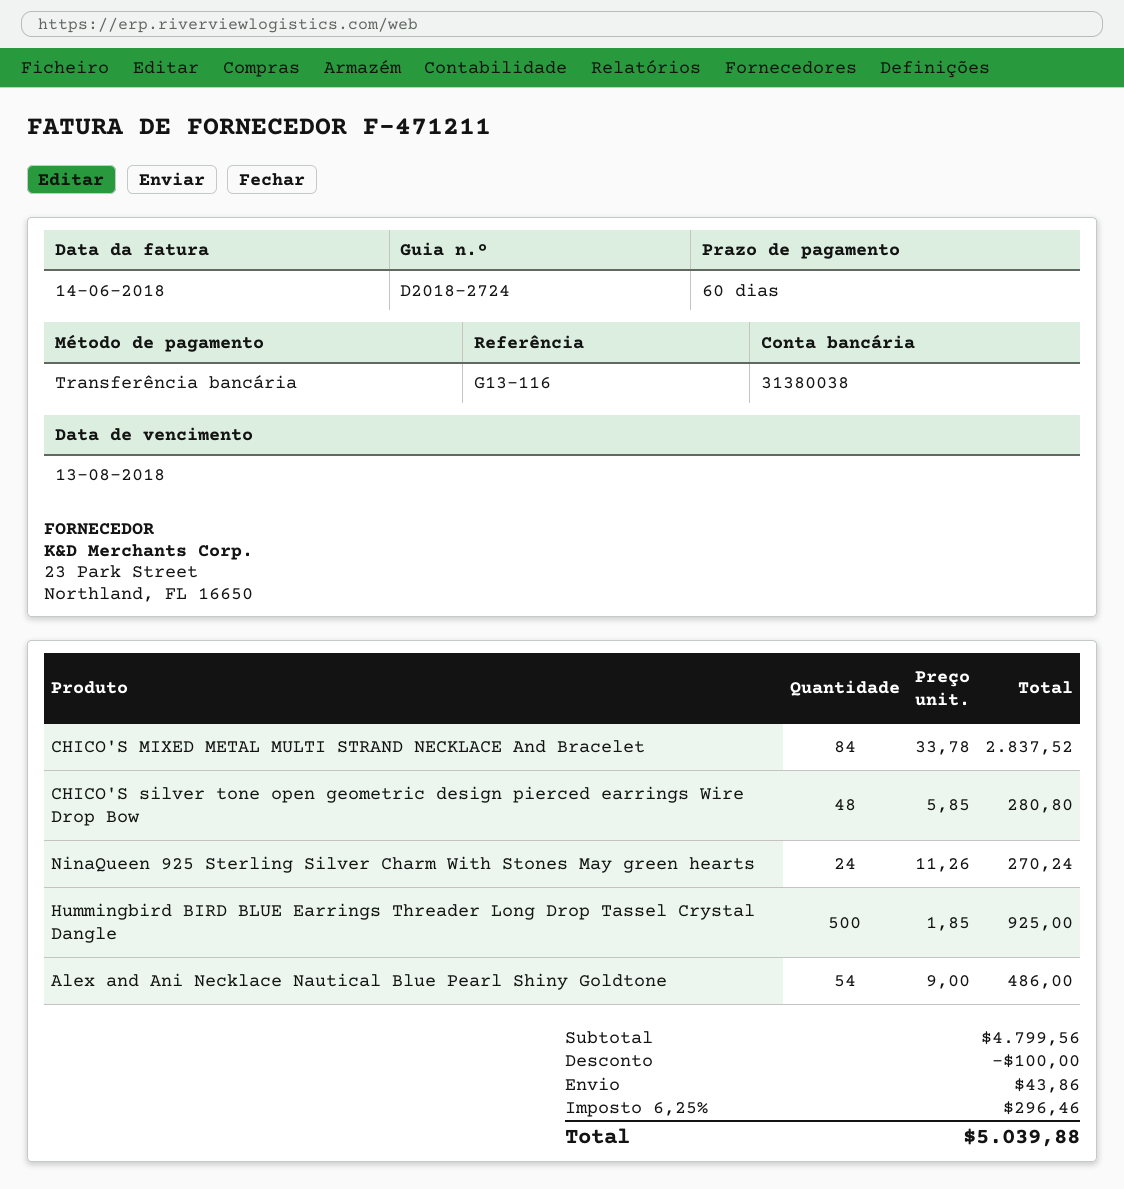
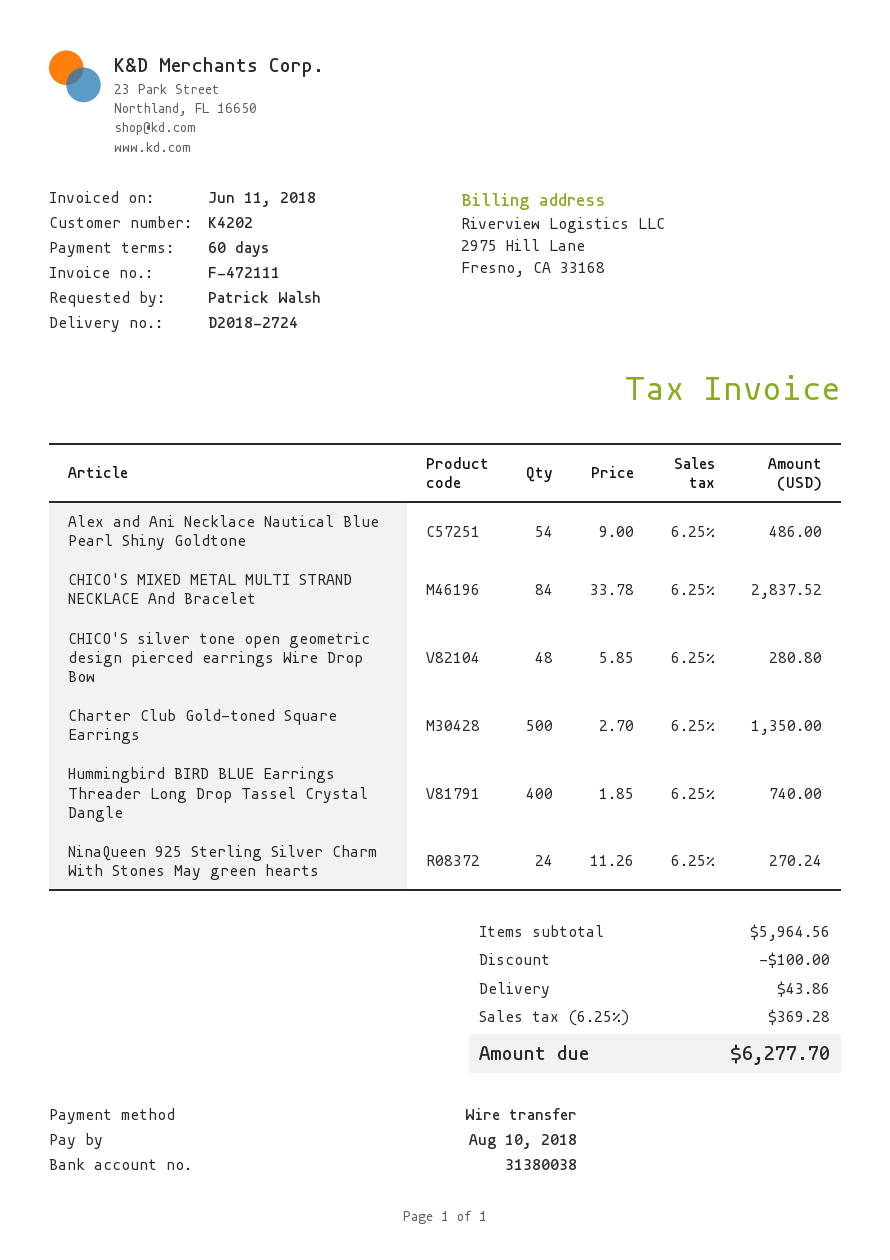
invoice number: F-471211 -> F-472111
invoice date: 2018-06-14 -> 2018-06-11
due date: 2018-08-13 -> 2018-08-10
Hummingbird BIRD BLUE Earrings Threader Long Drop Tassel Crystal Dangle: 500 x 1.85 = 925.00 -> 400 x 1.85 = 740.00
Charter Club Gold-toned Square Earrings: none -> 500 x 2.70 = 1350.00
subtotal: 4799.56 -> 5964.56
tax: 6.25% = 296.46 -> 6.25% = 369.28
total: 5039.88 -> 6277.70

